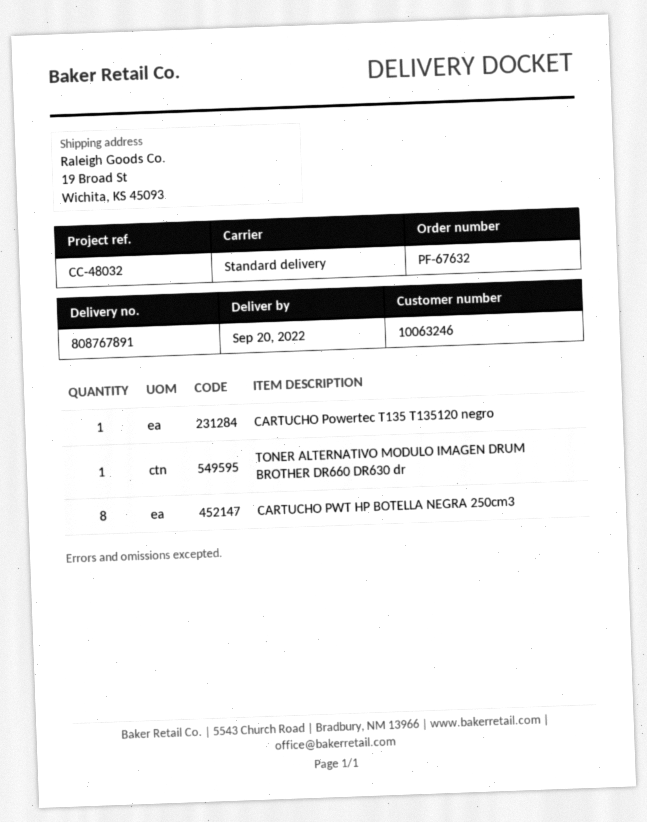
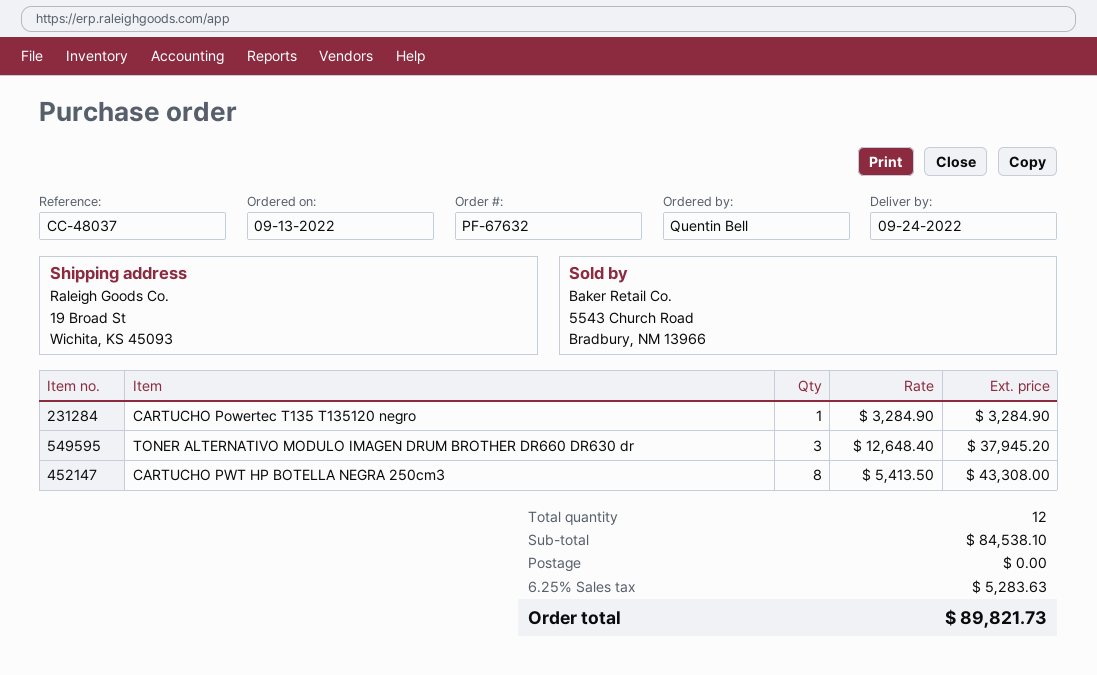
delivery date: 2022-09-20 -> 2022-09-24
reference: CC-48032 -> CC-48037
TONER ALTERNATIVO MODULO IMAGEN DRUM BROTHER DR660 DR630 dr: 1 -> 3

